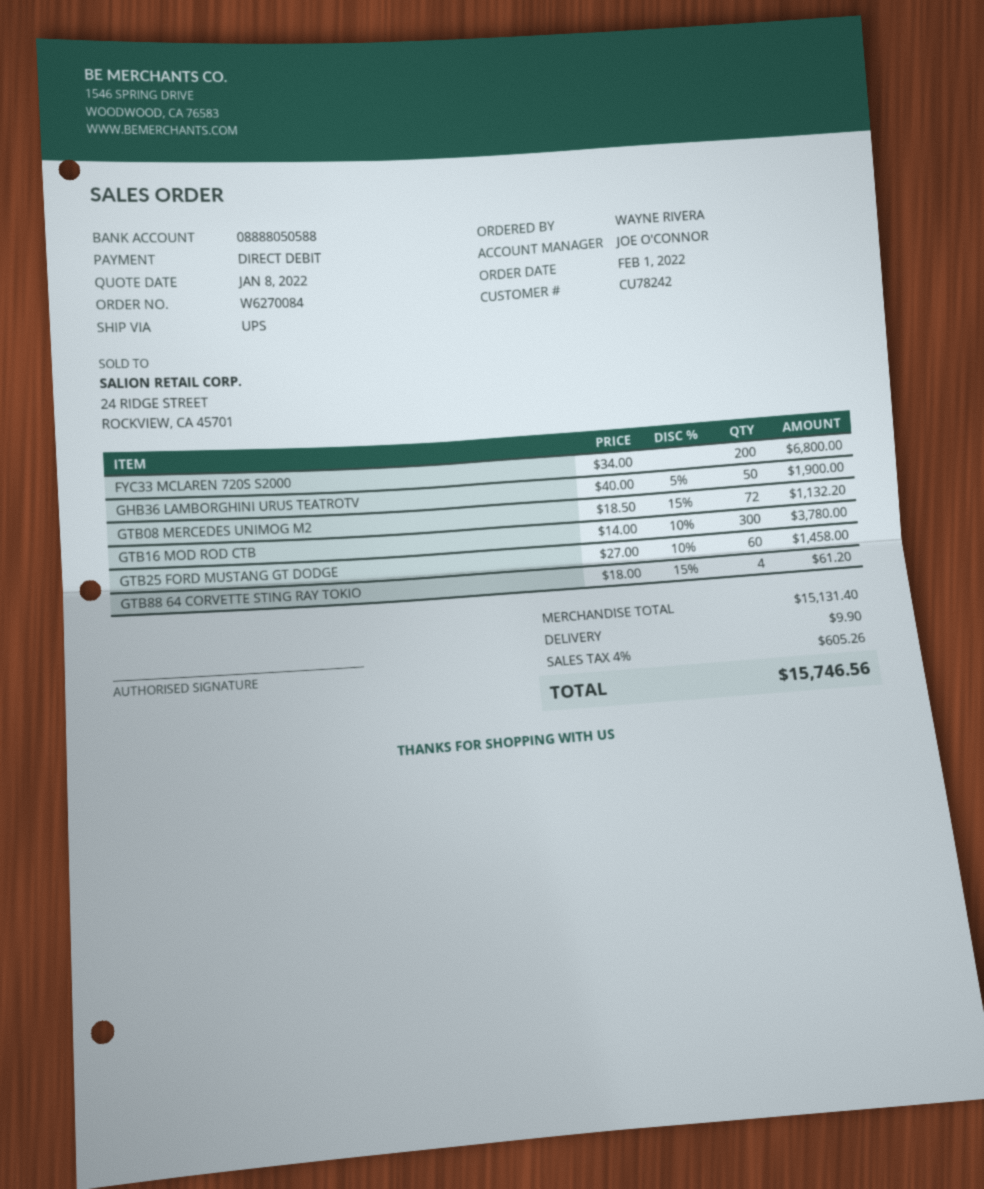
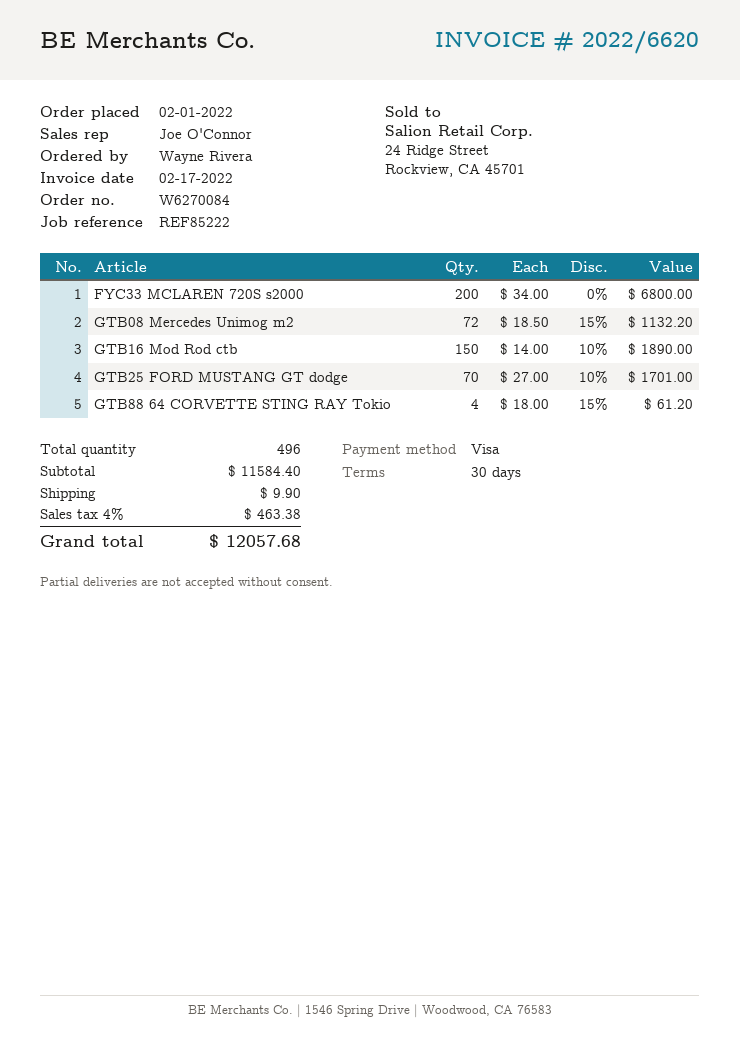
payment method: direct debit -> Visa
GHB36 LAMBORGHINI URUS TEATROTV: 50 x 40.00 - 5% = 1900.00 -> none
GTB16 MOD ROD CTB: 300 x 14.00 - 10% = 3780.00 -> 150 x 14.00 - 10% = 1890.00
GTB25 FORD MUSTANG GT DODGE: 60 x 27.00 - 10% = 1458.00 -> 70 x 27.00 - 10% = 1701.00
subtotal: 15131.40 -> 11584.40
tax: 4% = 605.26 -> 4% = 463.38
total: 15746.56 -> 12057.68

